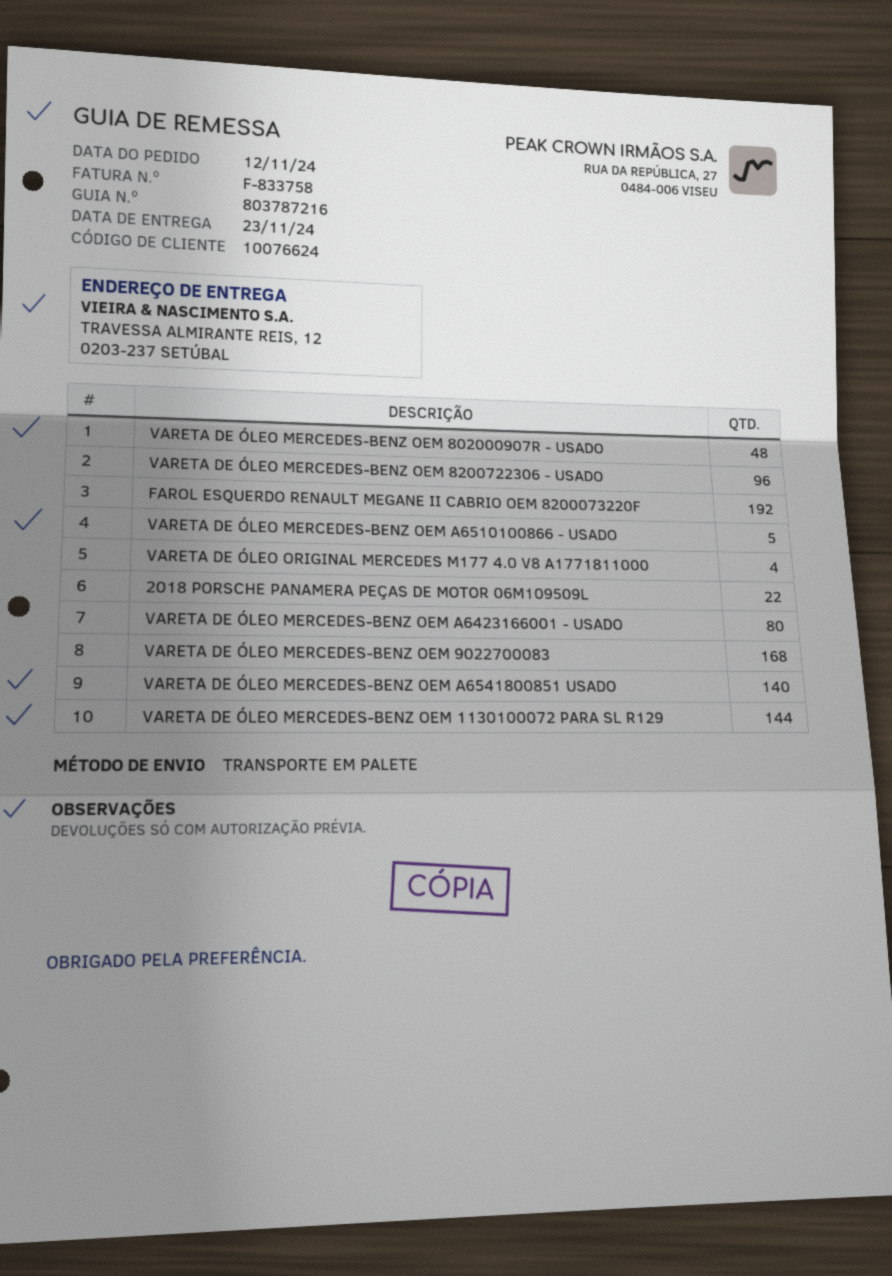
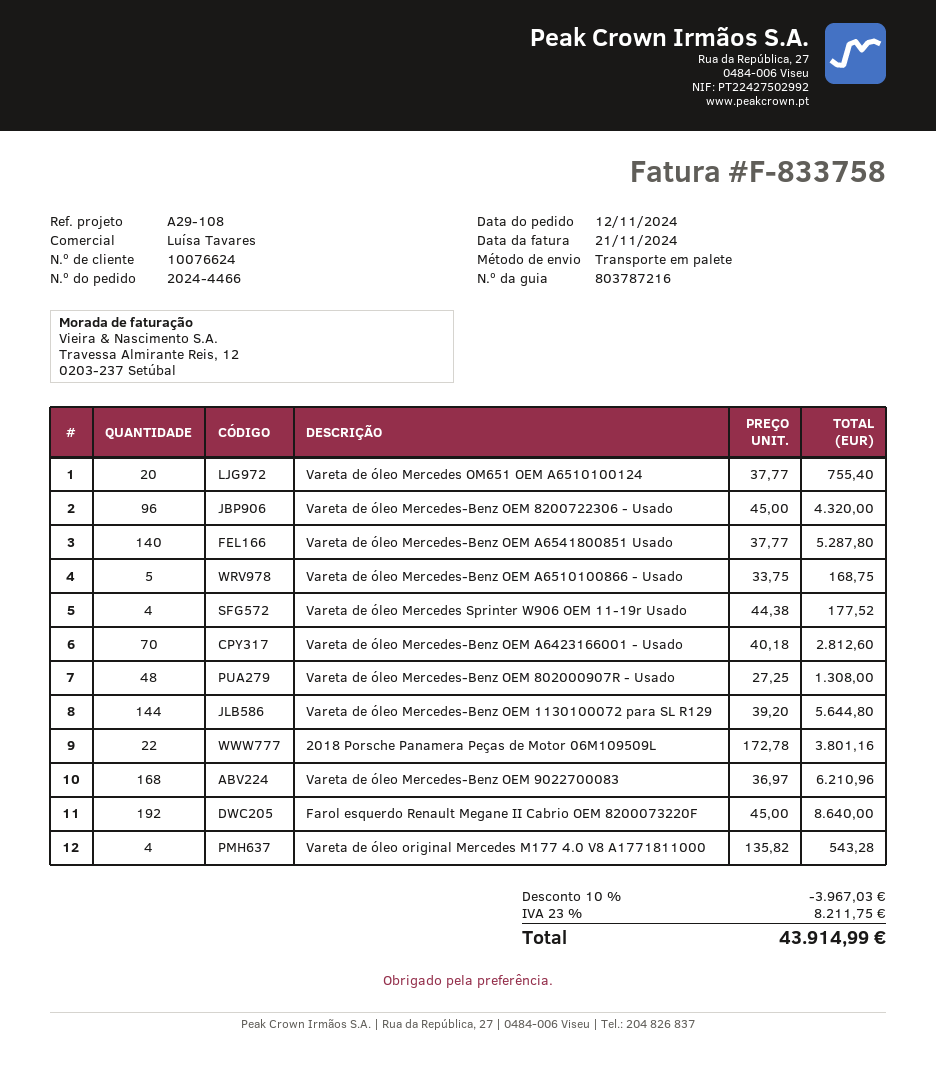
VARETA DE ÓLEO MERCEDES-BENZ OEM A6423166001 - USADO: 80 -> 70
Vareta de óleo Mercedes OM651 OEM A6510100124: none -> 20
Vareta de óleo Mercedes Sprinter W906 OEM 11-19r Usado: none -> 4

